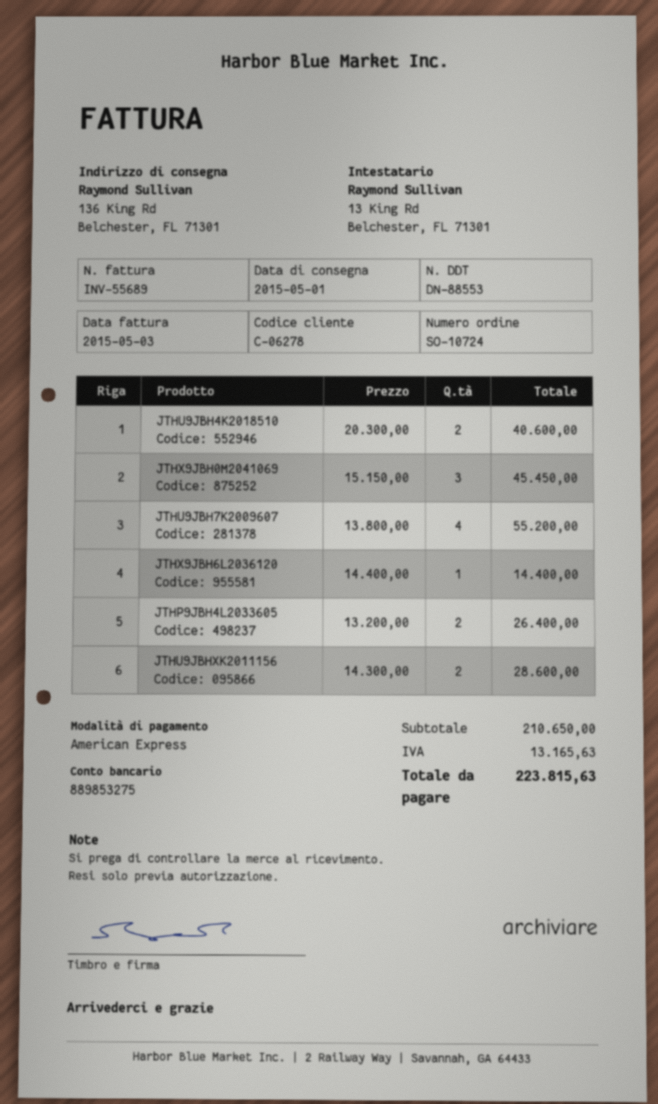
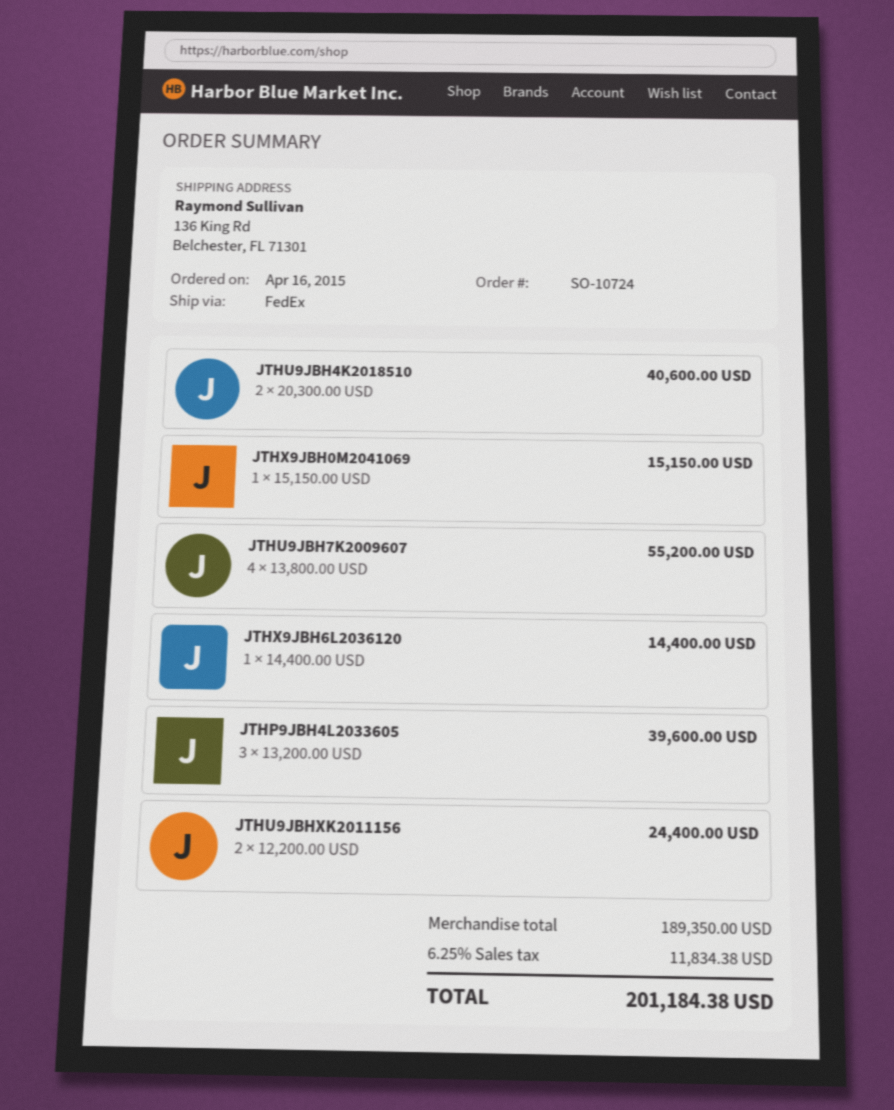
JTHX9JBH0M2041069: 3 x 15150.00 = 45450.00 -> 1 x 15150.00 = 15150.00
JTHP9JBH4L2033605: 2 x 13200.00 = 26400.00 -> 3 x 13200.00 = 39600.00
JTHU9JBHXK2011156: 2 x 14300.00 = 28600.00 -> 2 x 12200.00 = 24400.00
subtotal: 210650.00 -> 189350.00
tax: 13165.63 -> 11834.38
total: 223815.63 -> 201184.38

